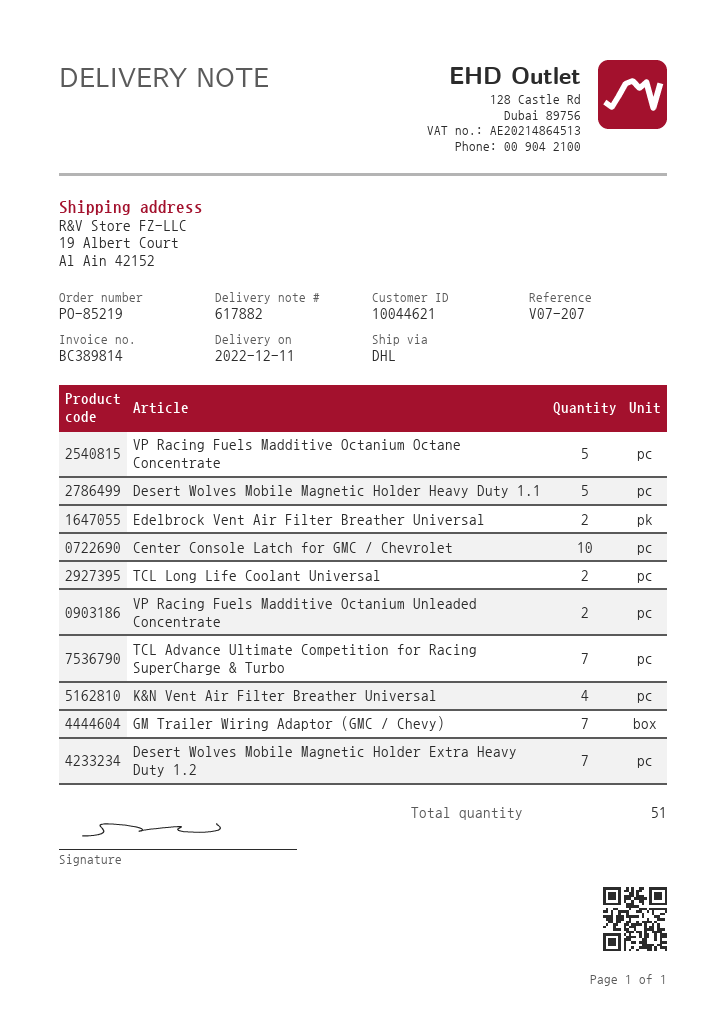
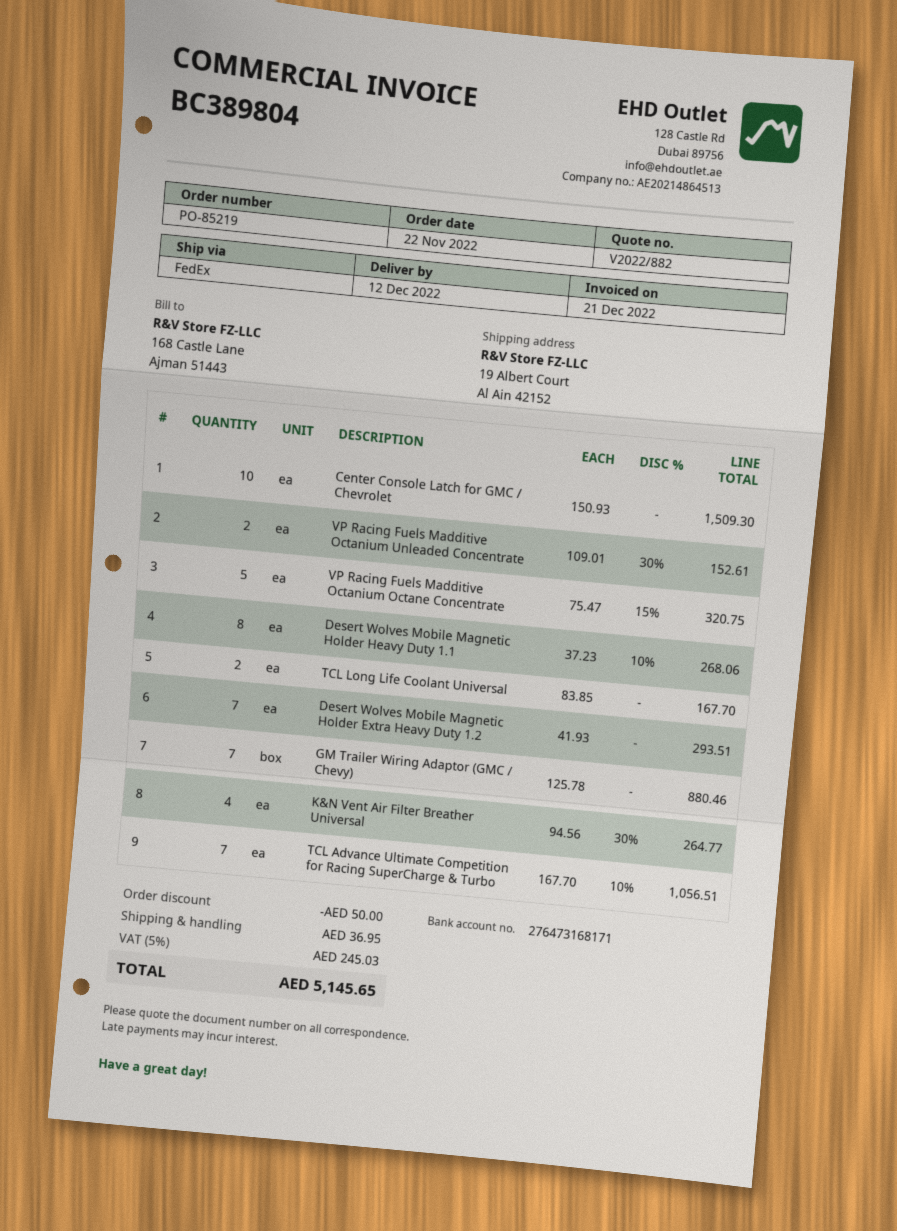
delivery date: 2022-12-11 -> 2022-12-12
invoice number: BC389814 -> BC389804
shipping method: DHL -> FedEx
Desert Wolves Mobile Magnetic Holder Heavy Duty 1.1: 5 -> 8
Edelbrock Vent Air Filter Breather Universal: 2 -> none

